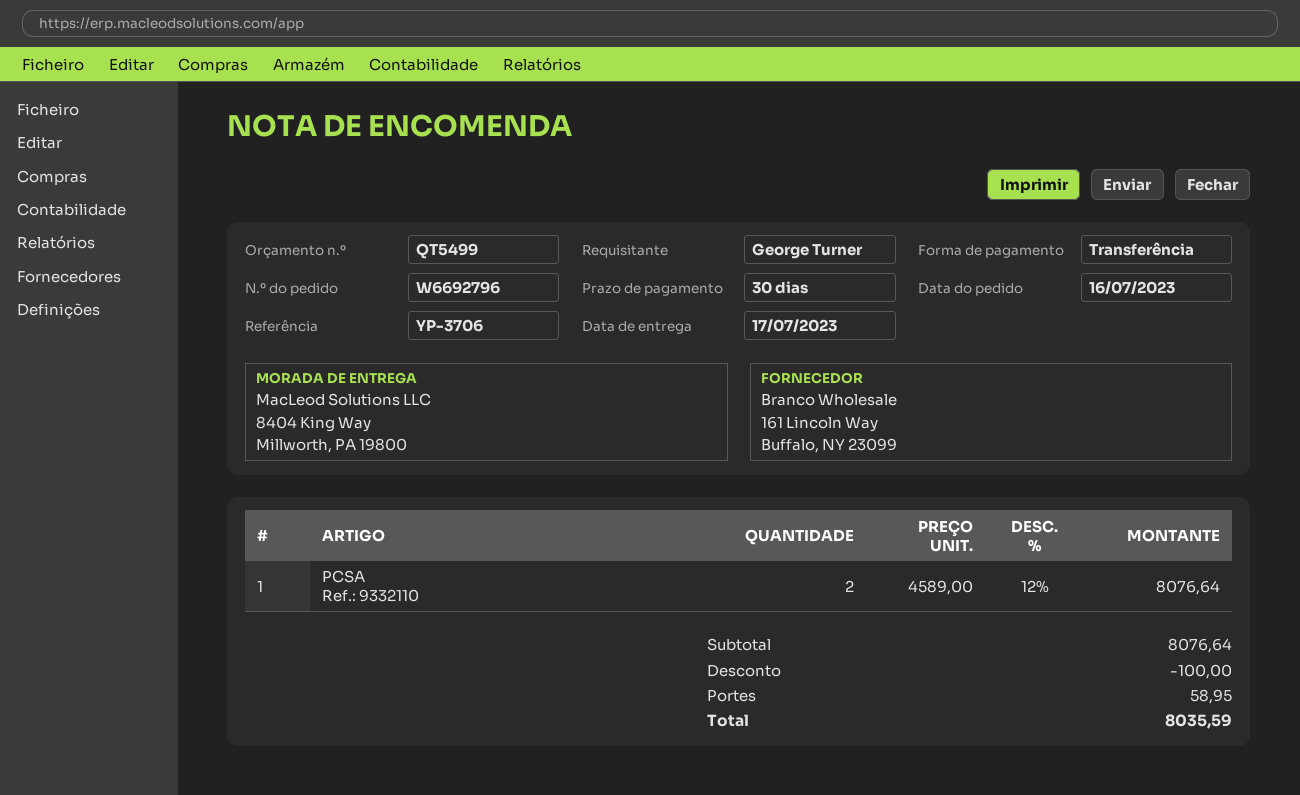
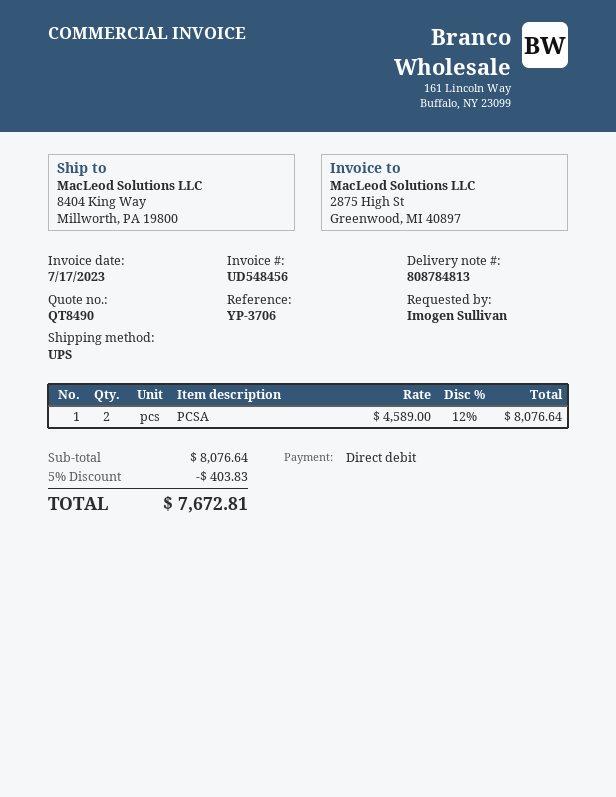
quote number: QT5499 -> QT8490
ordered by: George Turner -> Imogen Sullivan
payment method: bank transfer -> direct debit
discount: 100.00 -> 403.83
shipping: 58.95 -> none
total: 8035.59 -> 7672.81

